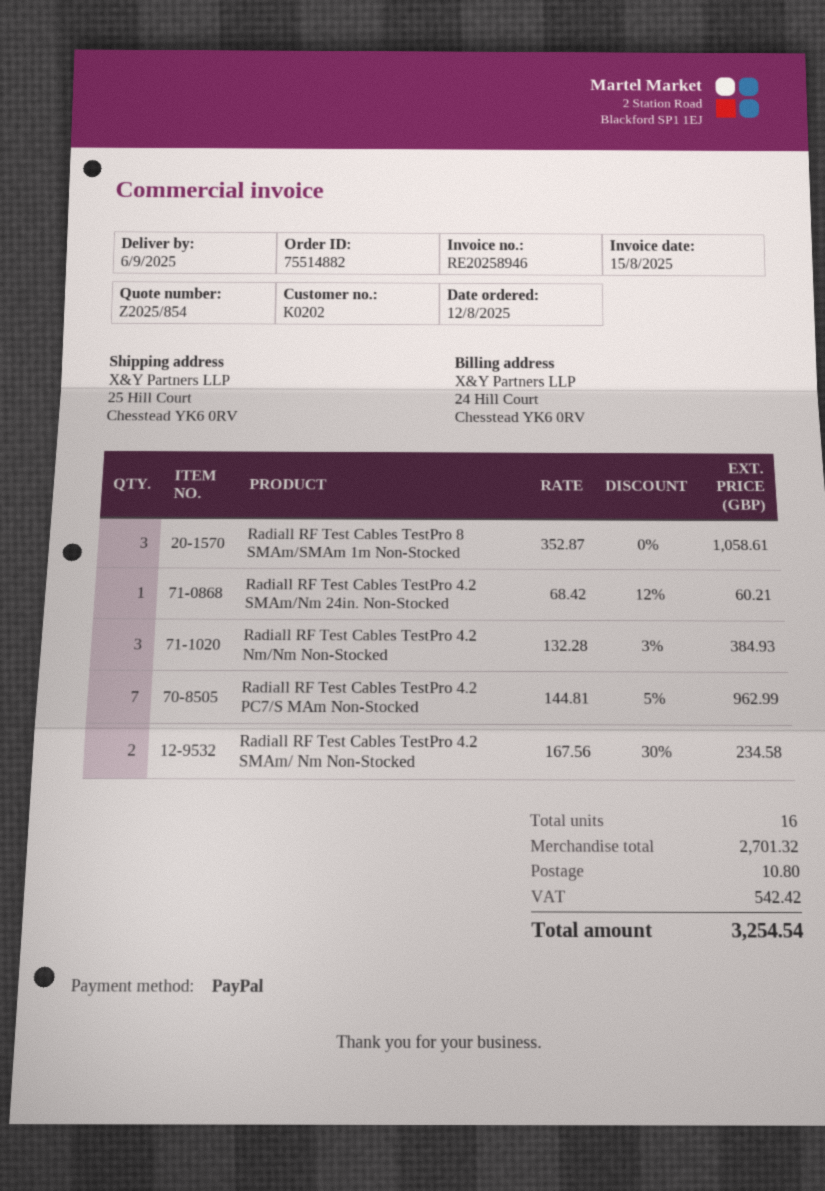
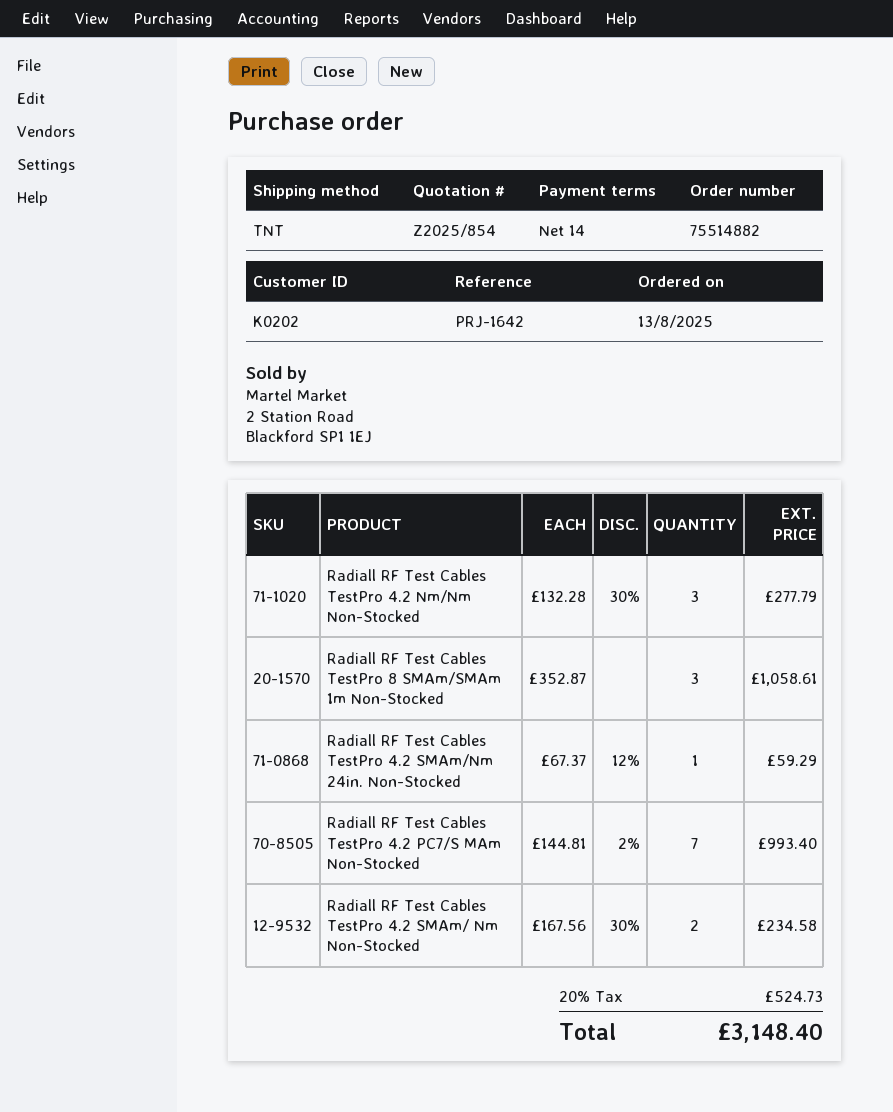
order date: 2025-08-12 -> 2025-08-13
Radiall RF Test Cables TestPro 4.2 SMAm/Nm 24in. Non-Stocked: 1 x 68.42 - 12% = 60.21 -> 1 x 67.37 - 12% = 59.29
Radiall RF Test Cables TestPro 4.2 Nm/Nm Non-Stocked: 3 x 132.28 - 3% = 384.93 -> 3 x 132.28 - 30% = 277.79
Radiall RF Test Cables TestPro 4.2 PC7/S MAm Non-Stocked: 7 x 144.81 - 5% = 962.99 -> 7 x 144.81 - 2% = 993.40
shipping: 10.80 -> none
tax: 542.42 -> 524.73
total: 3254.54 -> 3148.40

